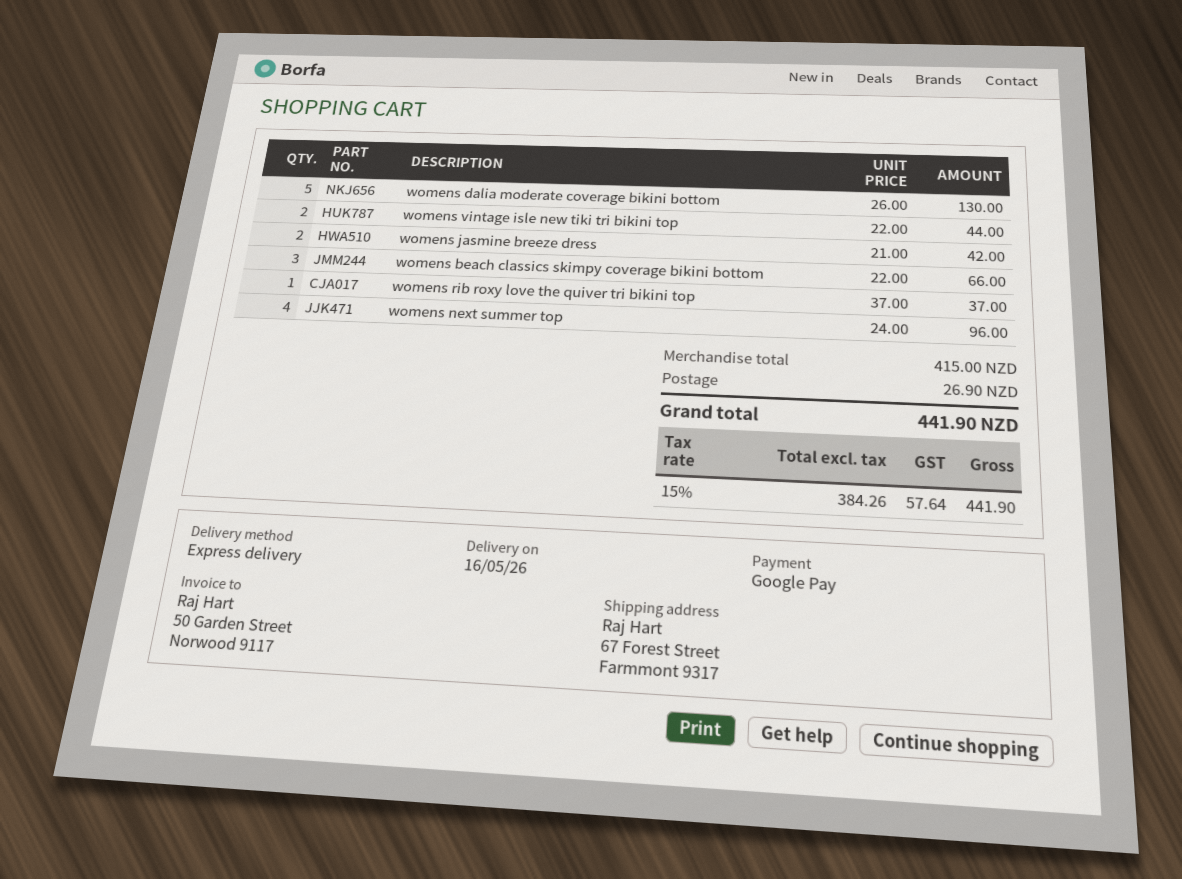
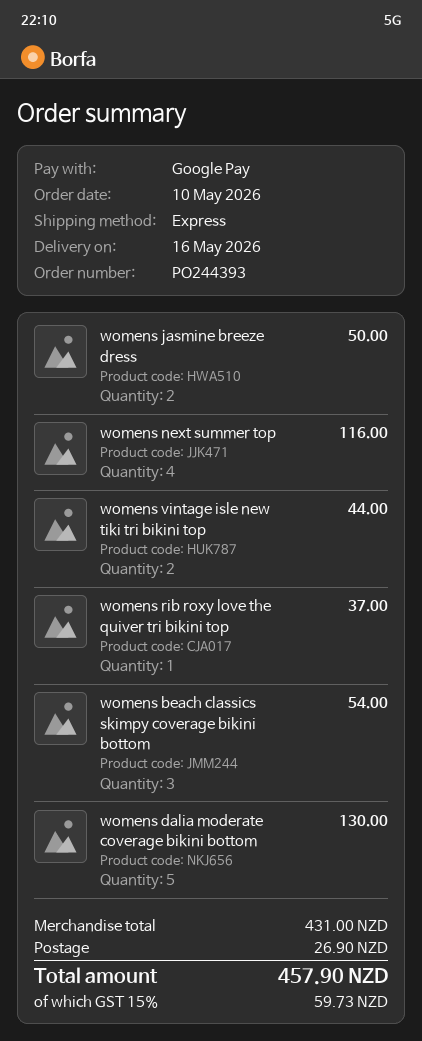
womens jasmine breeze dress: 2 for 42.00 -> 2 for 50.00
womens beach classics skimpy coverage bikini bottom: 3 for 66.00 -> 3 for 54.00
womens next summer top: 4 for 96.00 -> 4 for 116.00
subtotal: 415.00 -> 431.00
tax: 15% = 57.64 -> 15% = 59.73
total: 441.90 -> 457.90

